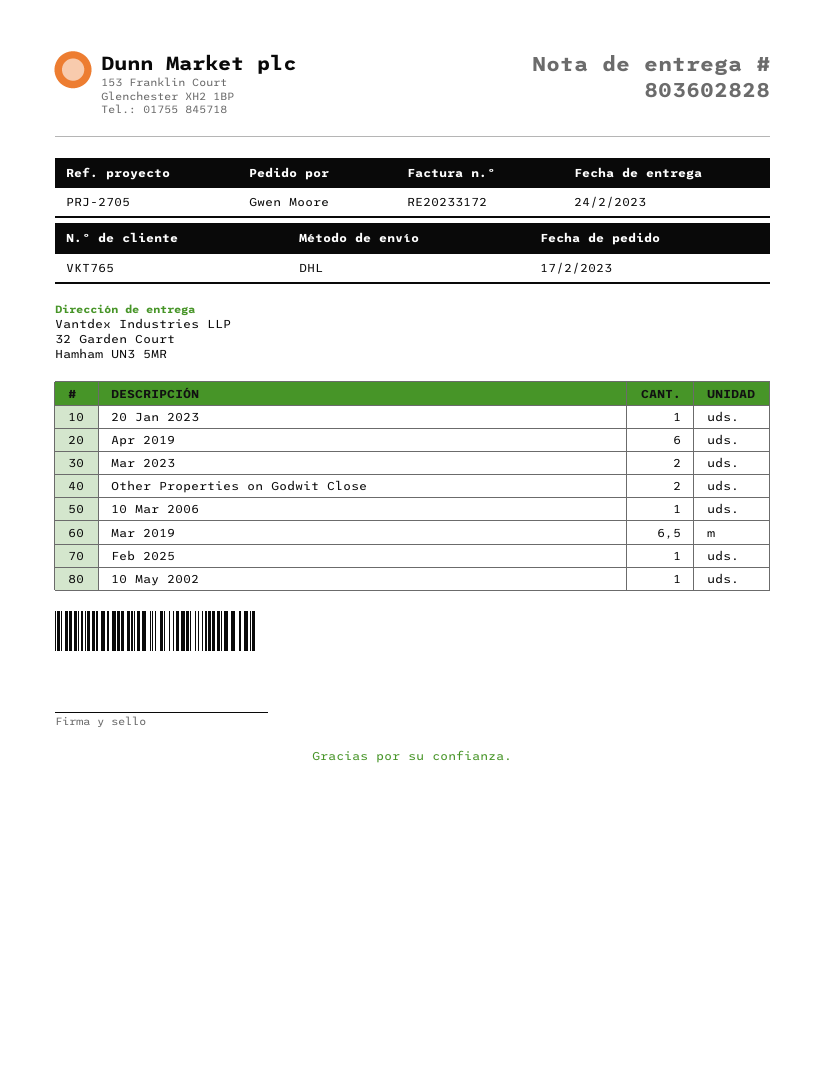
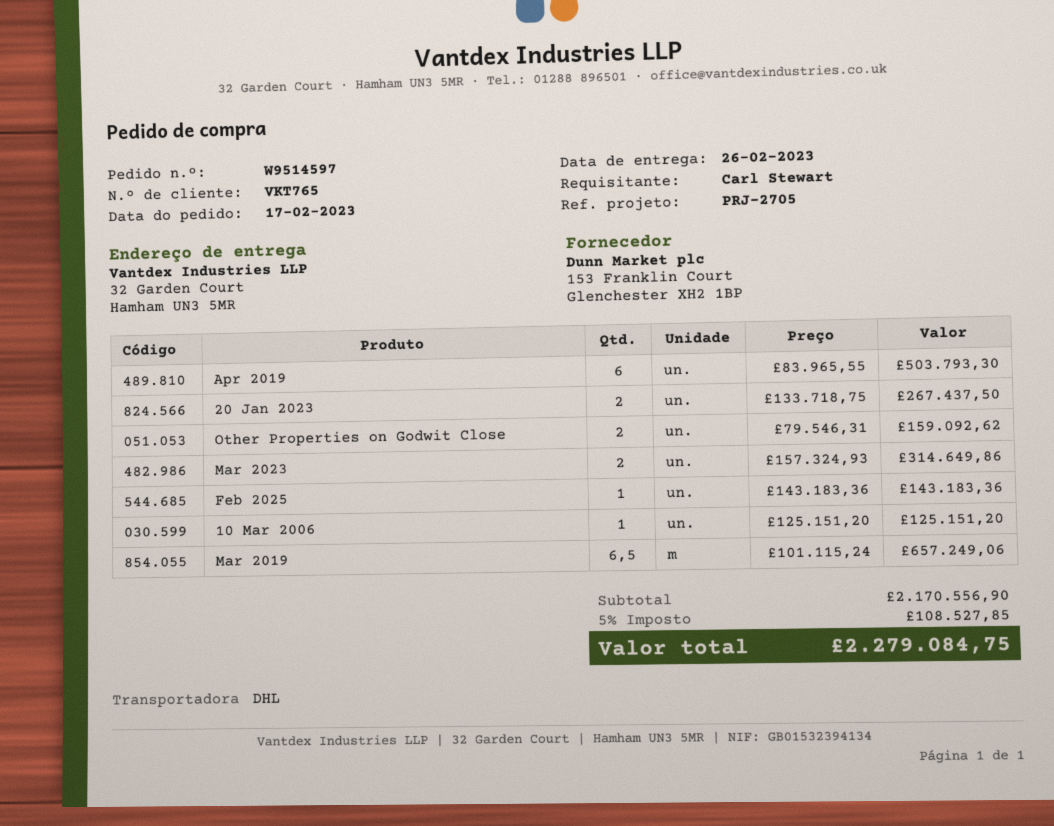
delivery date: 2023-02-24 -> 2023-02-26
ordered by: Gwen Moore -> Carl Stewart
20 Jan 2023: 1 -> 2
10 May 2002: 1 -> none

